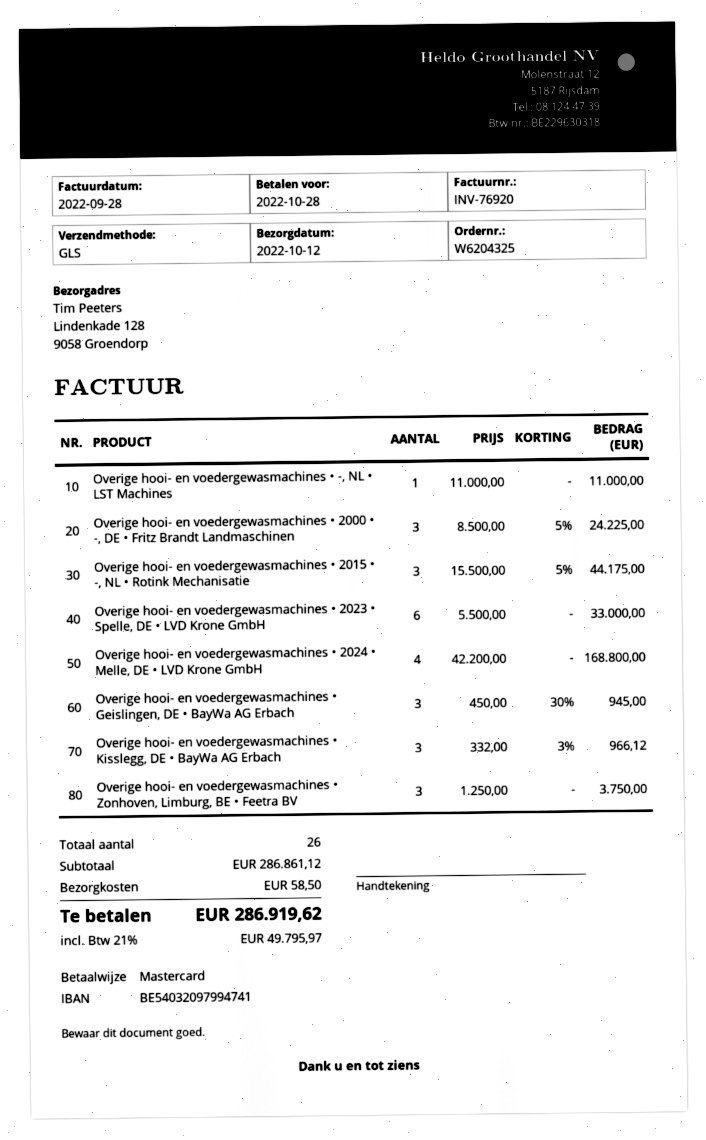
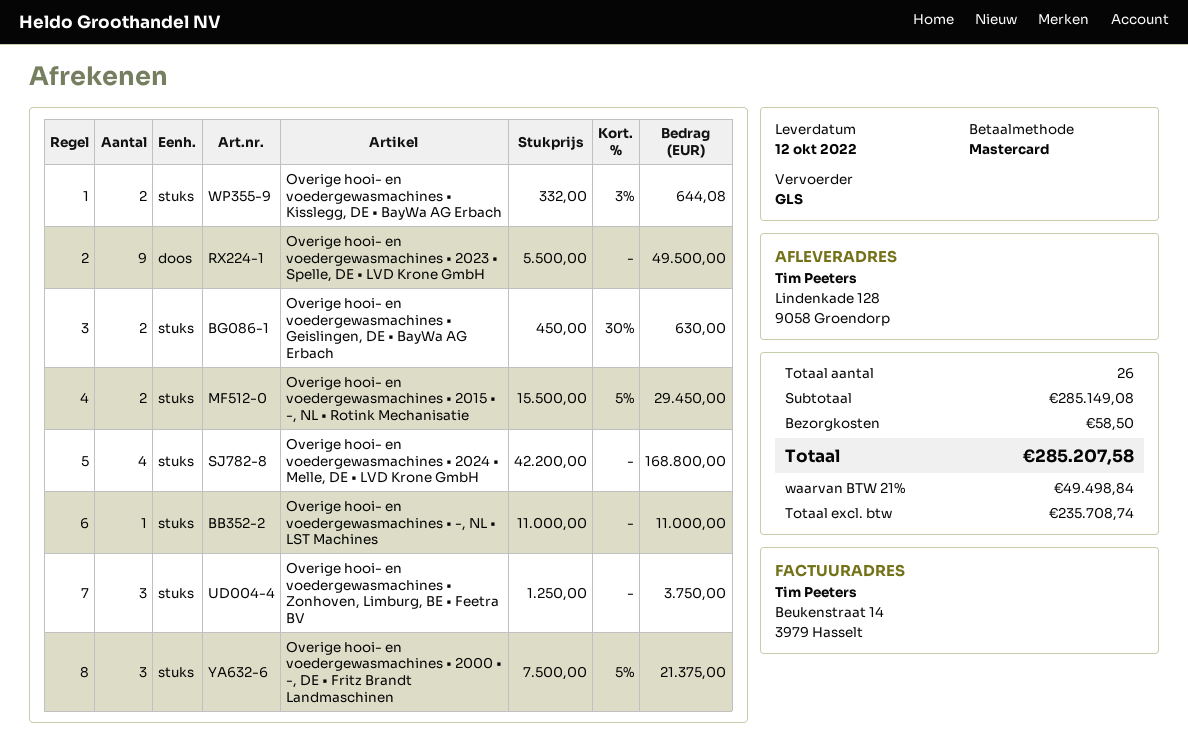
Overige hooi- en voedergewasmachines • 2000 • -, DE • Fritz Brandt Landmaschinen: 3 x 8500.00 - 5% = 24225.00 -> 3 x 7500.00 - 5% = 21375.00
Overige hooi- en voedergewasmachines • 2015 • -, NL • Rotink Mechanisatie: 3 x 15500.00 - 5% = 44175.00 -> 2 x 15500.00 - 5% = 29450.00
Overige hooi- en voedergewasmachines • 2023 • Spelle, DE • LVD Krone GmbH: 6 x 5500.00 = 33000.00 -> 9 x 5500.00 = 49500.00
Overige hooi- en voedergewasmachines • Geislingen, DE • BayWa AG Erbach: 3 x 450.00 - 30% = 945.00 -> 2 x 450.00 - 30% = 630.00
Overige hooi- en voedergewasmachines • Kisslegg, DE • BayWa AG Erbach: 3 x 332.00 - 3% = 966.12 -> 2 x 332.00 - 3% = 644.08
subtotal: 286861.12 -> 285149.08
tax: 21% = 49795.97 -> 21% = 49498.84
total: 286919.62 -> 285207.58

